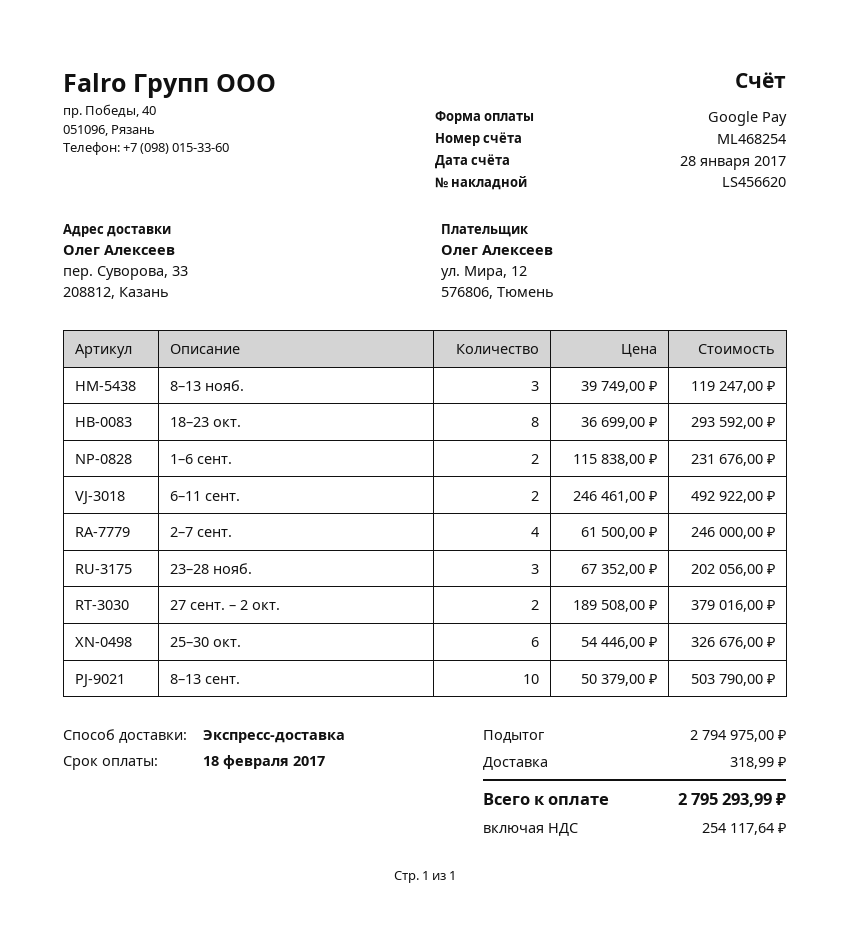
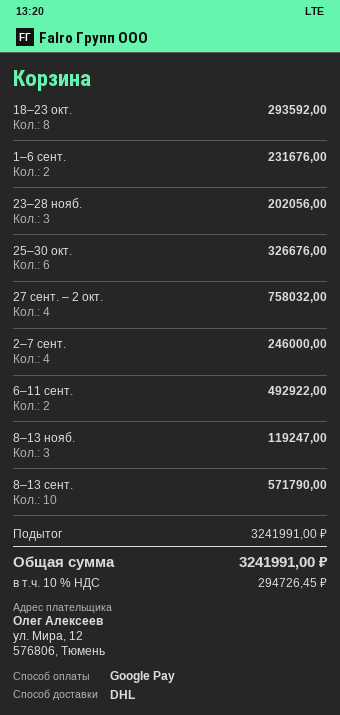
shipping method: express -> DHL
27 сент. – 2 окт.: 2 for 379016.00 -> 4 for 758032.00
8–13 сент.: 10 for 503790.00 -> 10 for 571790.00
subtotal: 2794975.00 -> 3241991.00
shipping: 318.99 -> none
tax: 254117.64 -> 294726.45
total: 2795293.99 -> 3241991.00

